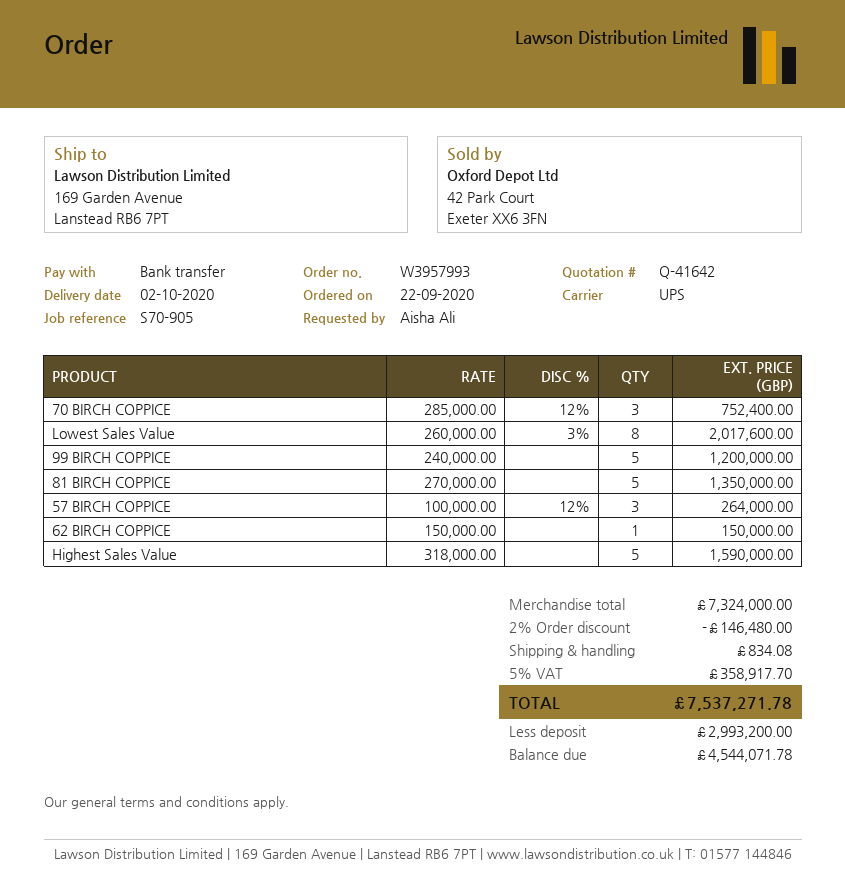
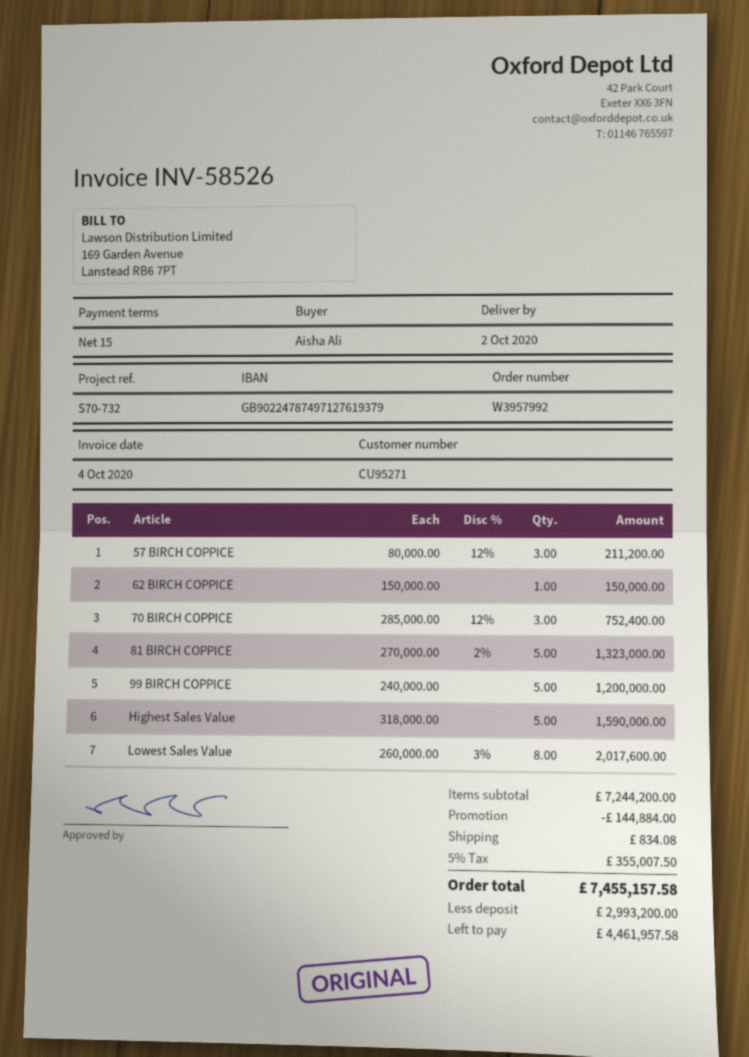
order number: W3957993 -> W3957992
reference: S70-905 -> S70-732
81 BIRCH COPPICE: 5 x 270000.00 = 1350000.00 -> 5 x 270000.00 - 2% = 1323000.00
57 BIRCH COPPICE: 3 x 100000.00 - 12% = 264000.00 -> 3 x 80000.00 - 12% = 211200.00
subtotal: 7324000.00 -> 7244200.00
discount: 146480.00 -> 144884.00
tax: 5% = 358917.70 -> 5% = 355007.50
total: 7537271.78 -> 7455157.58
balance: 4544071.78 -> 4461957.58

